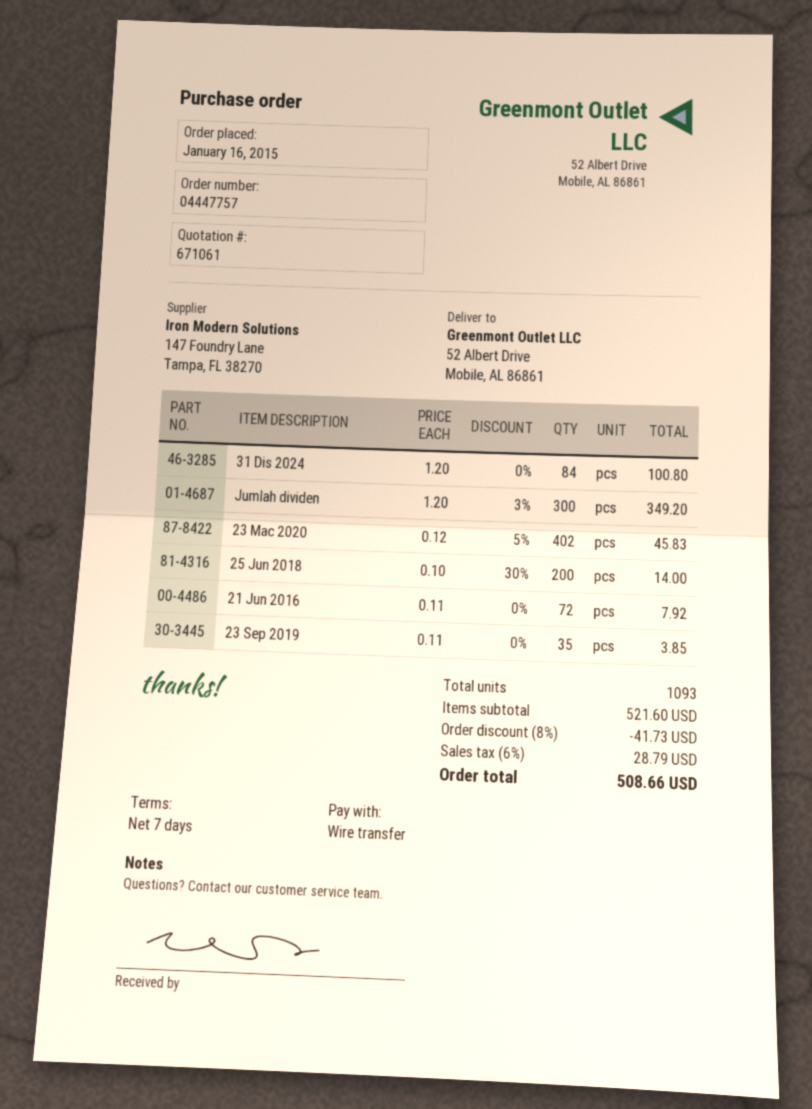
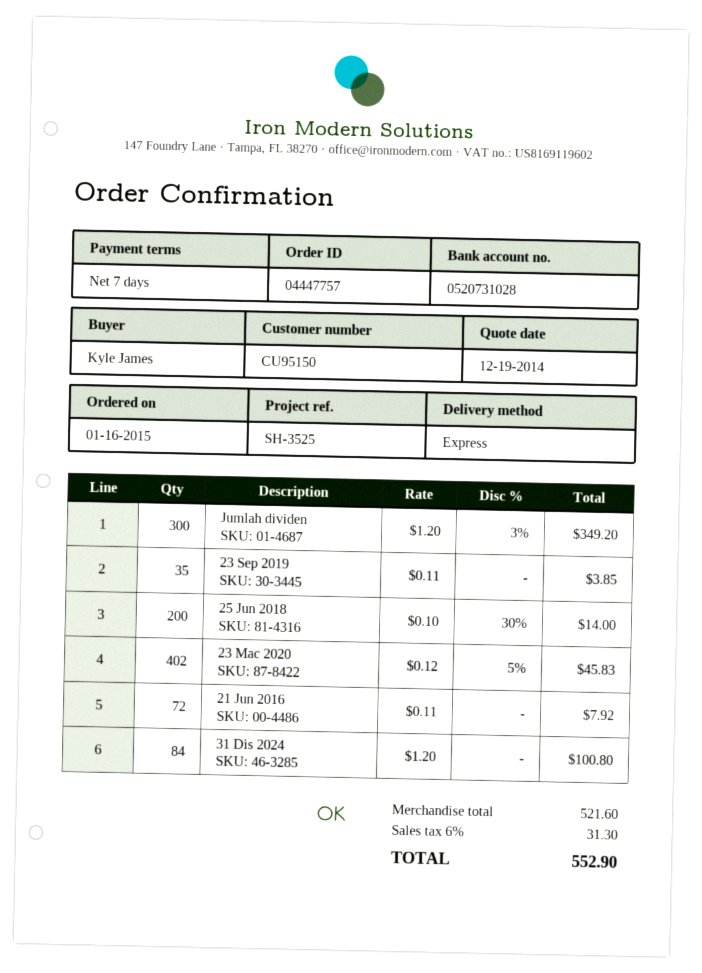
discount: 8% = 41.73 -> none
tax: 6% = 28.79 -> 6% = 31.30
total: 508.66 -> 552.90

